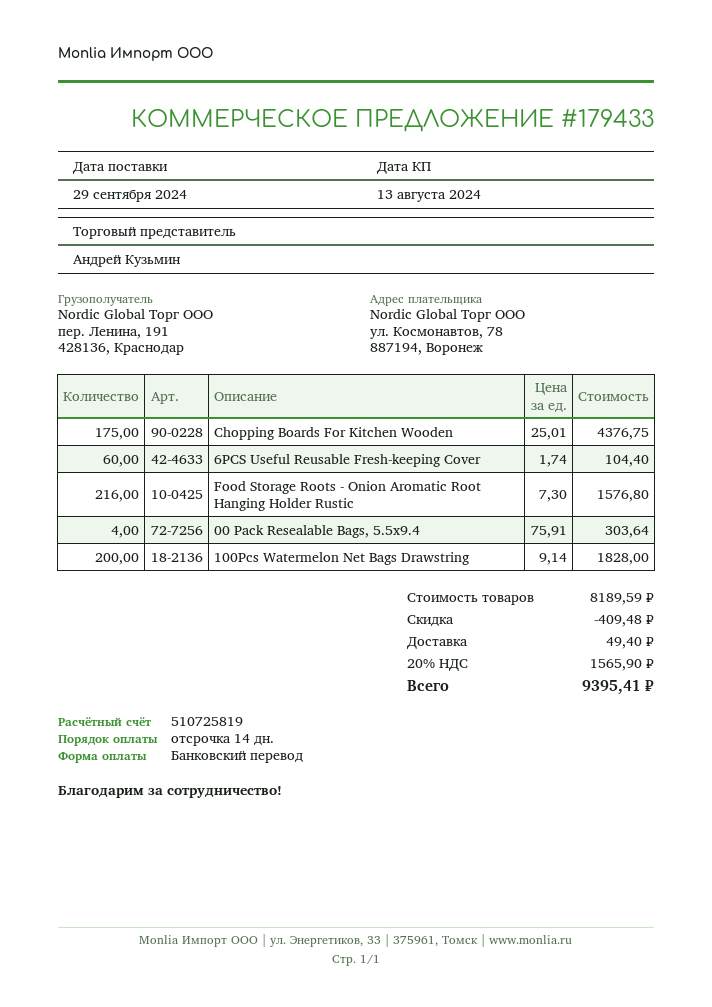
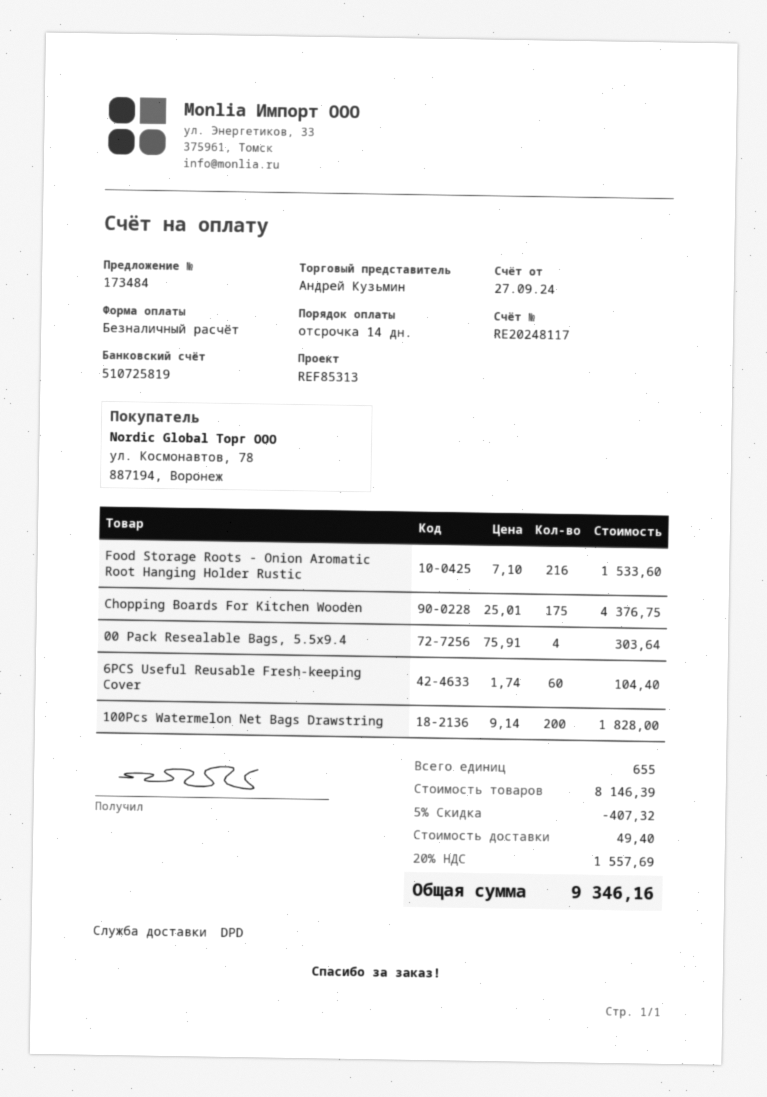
quote number: 179433 -> 173484
Food Storage Roots - Onion Aromatic Root Hanging Holder Rustic: 216 x 7.30 = 1576.80 -> 216 x 7.10 = 1533.60
subtotal: 8189.59 -> 8146.39
discount: 409.48 -> 407.32
tax: 20% = 1565.90 -> 20% = 1557.69
total: 9395.41 -> 9346.16

